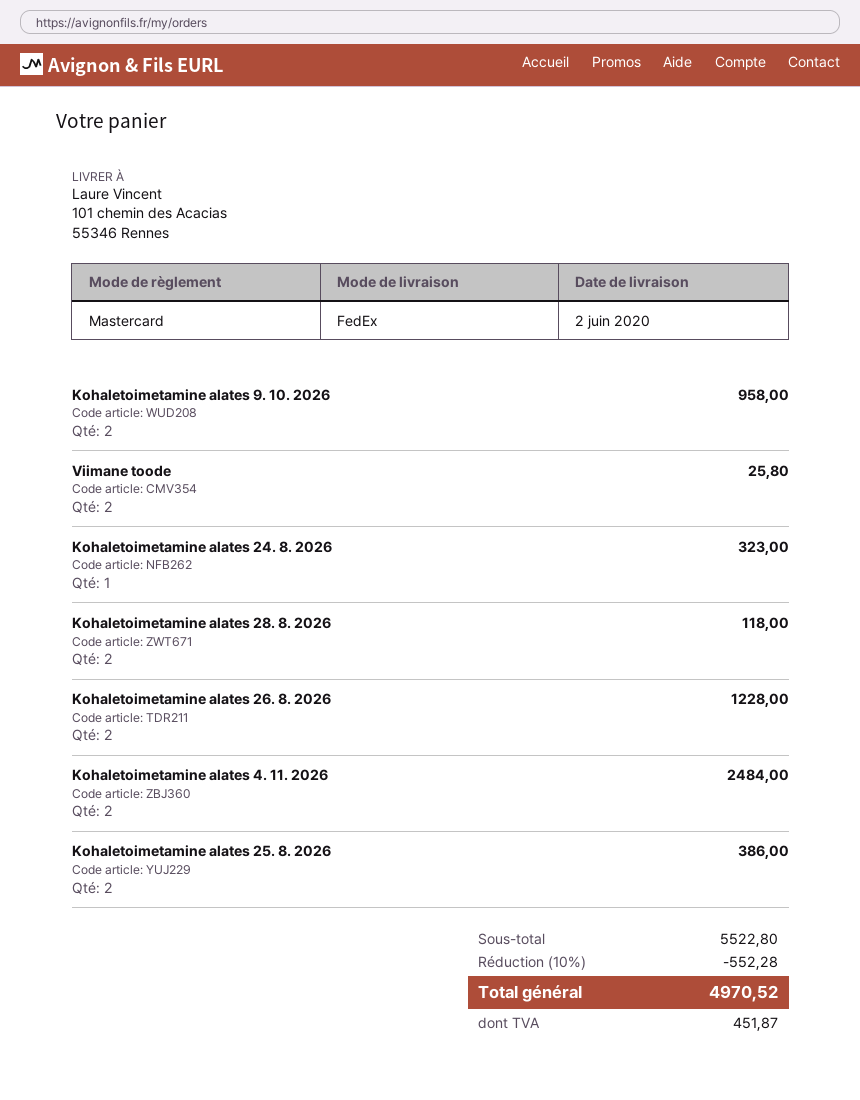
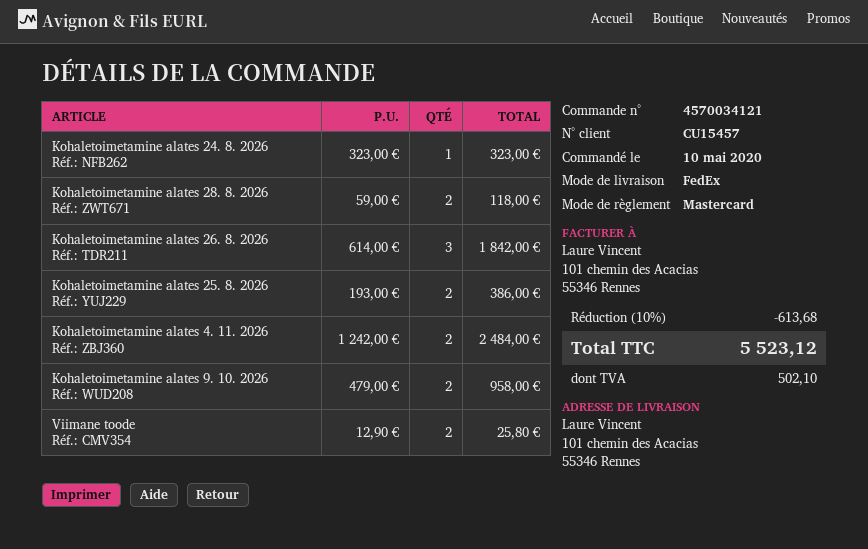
Kohaletoimetamine alates 26. 8. 2026: 2 for 1228.00 -> 3 for 1842.00
discount: 10% = 552.28 -> 10% = 613.68
tax: 451.87 -> 502.10
total: 4970.52 -> 5523.12

